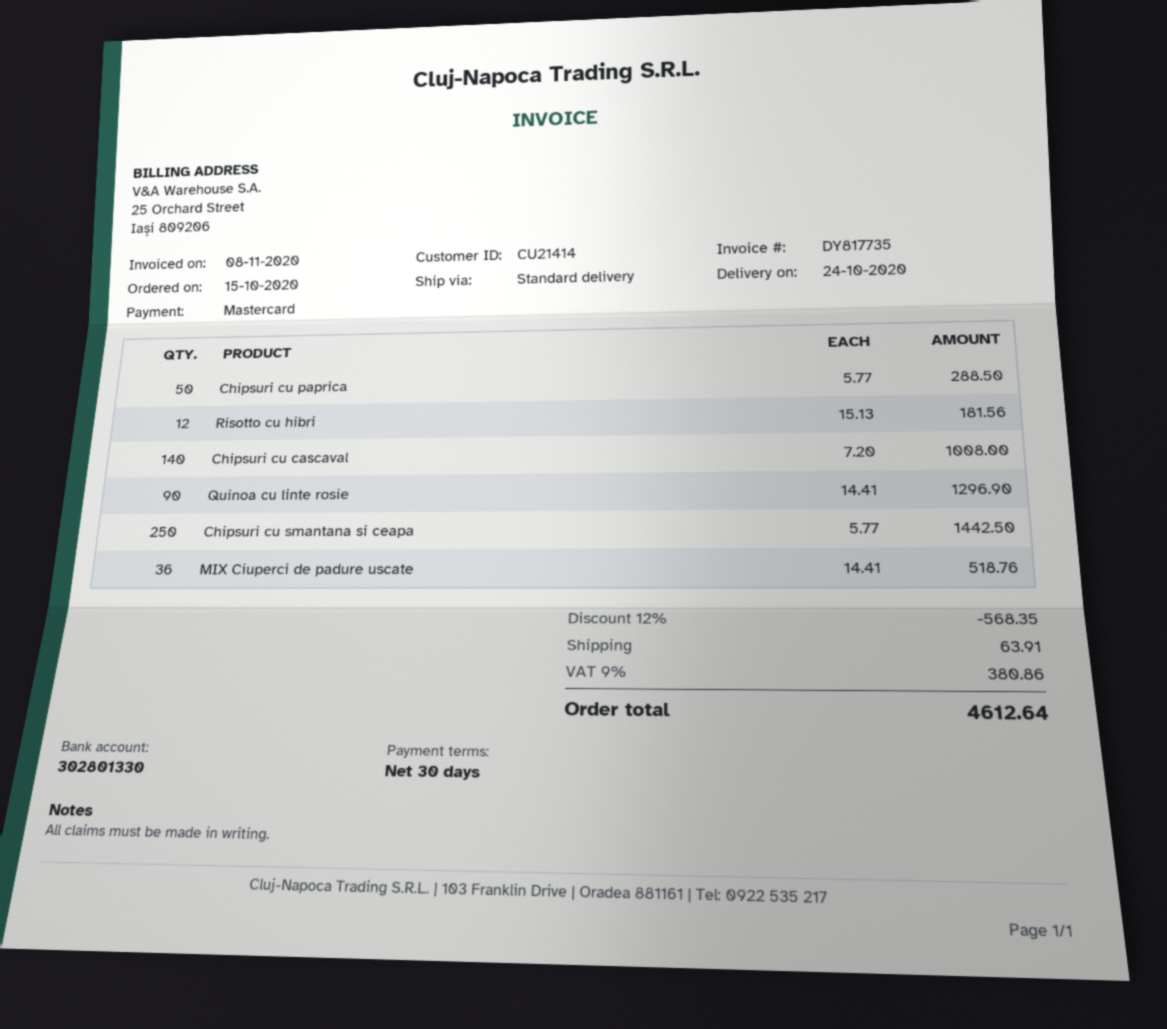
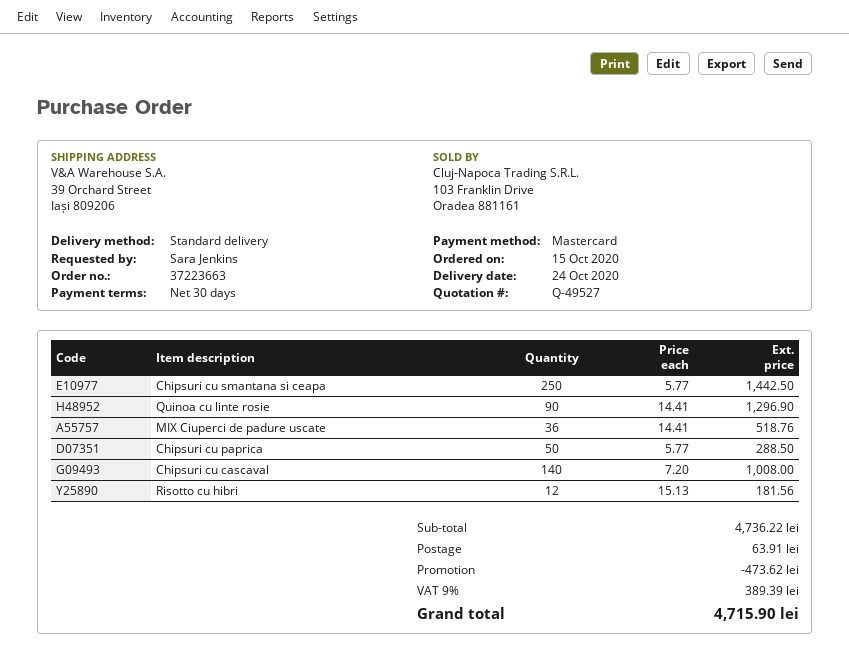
discount: 568.35 -> 473.62
tax: 9% = 380.86 -> 9% = 389.39
total: 4612.64 -> 4715.90

